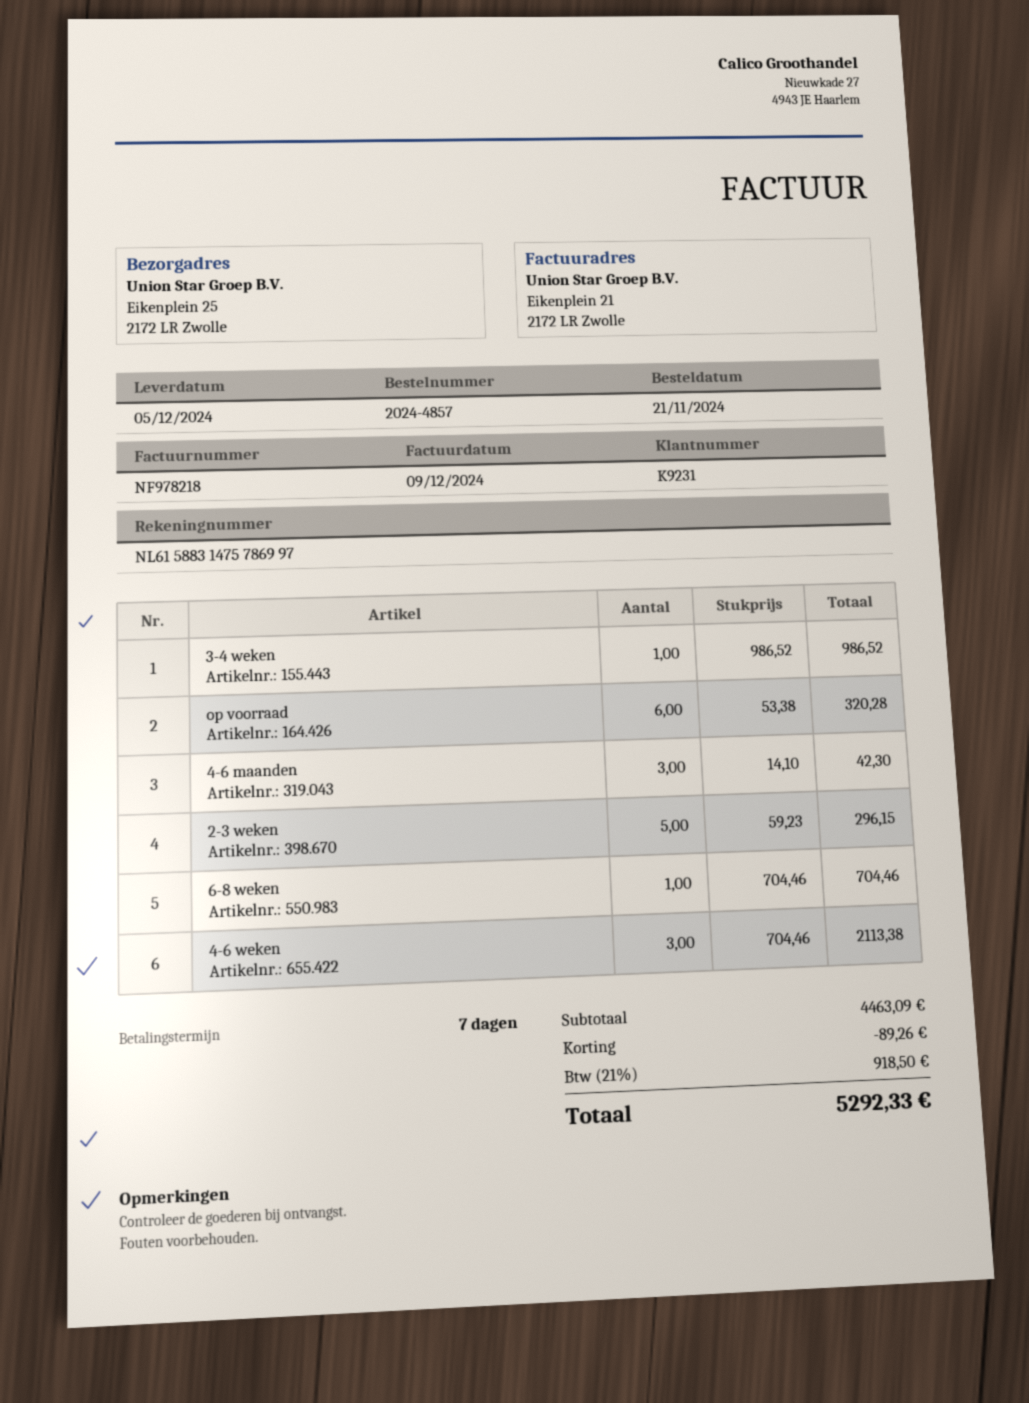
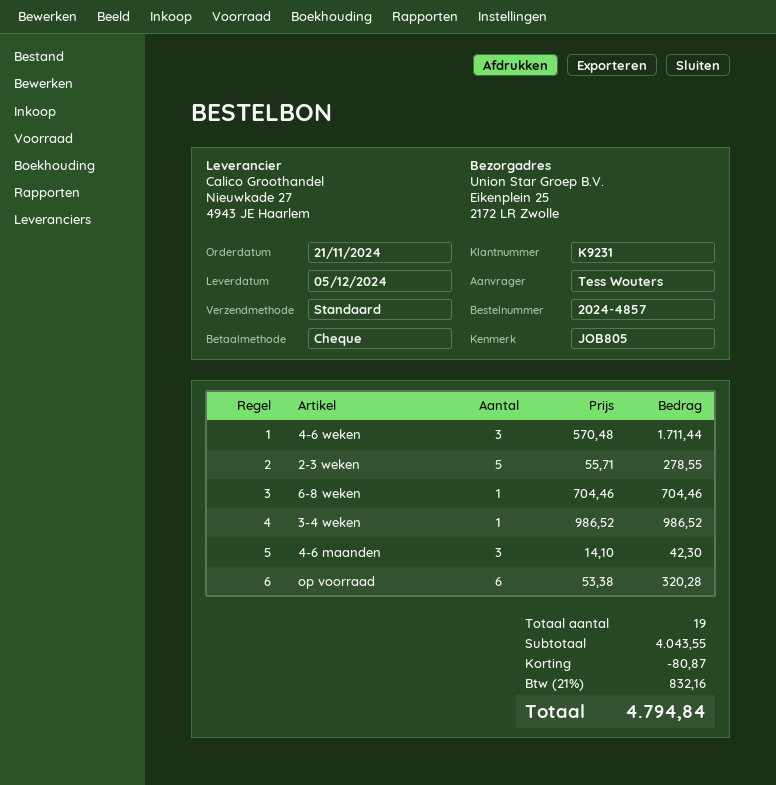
2-3 weken: 5 x 59.23 = 296.15 -> 5 x 55.71 = 278.55
4-6 weken: 3 x 704.46 = 2113.38 -> 3 x 570.48 = 1711.44
subtotal: 4463.09 -> 4043.55
discount: 89.26 -> 80.87
tax: 21% = 918.50 -> 21% = 832.16
total: 5292.33 -> 4794.84

